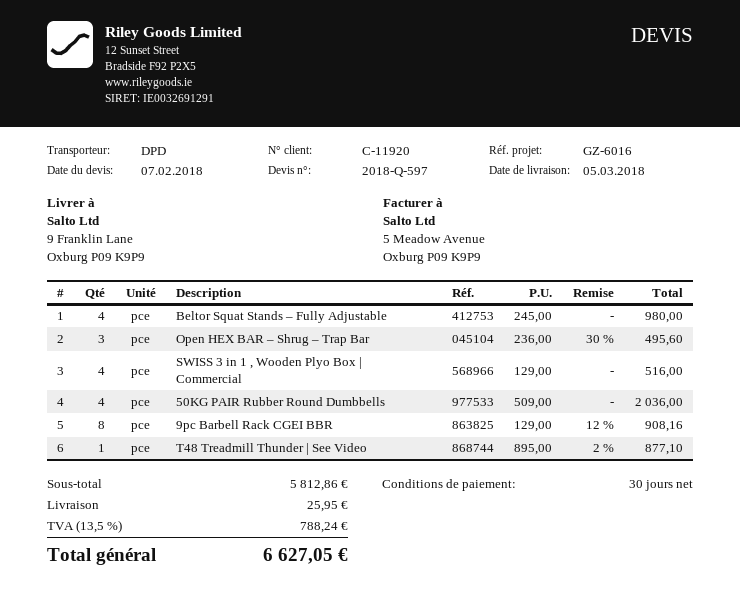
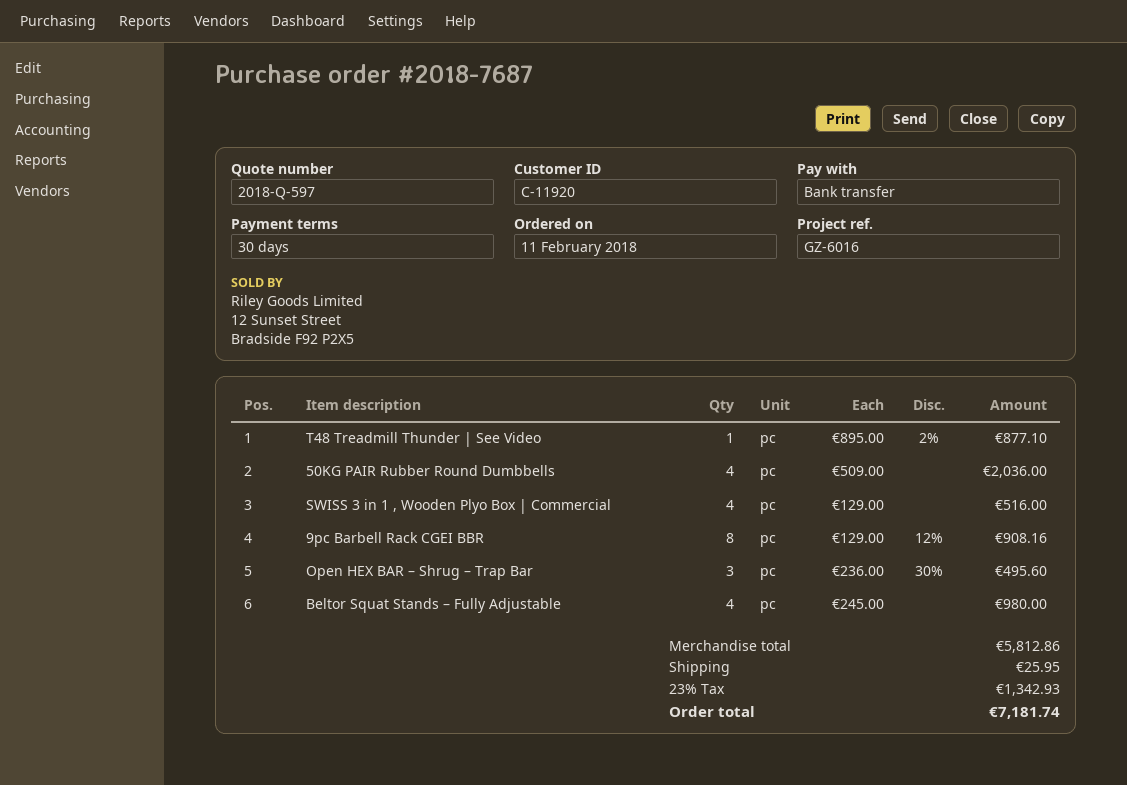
tax: 13.5% = 788.24 -> 23% = 1342.93
total: 6627.05 -> 7181.74

